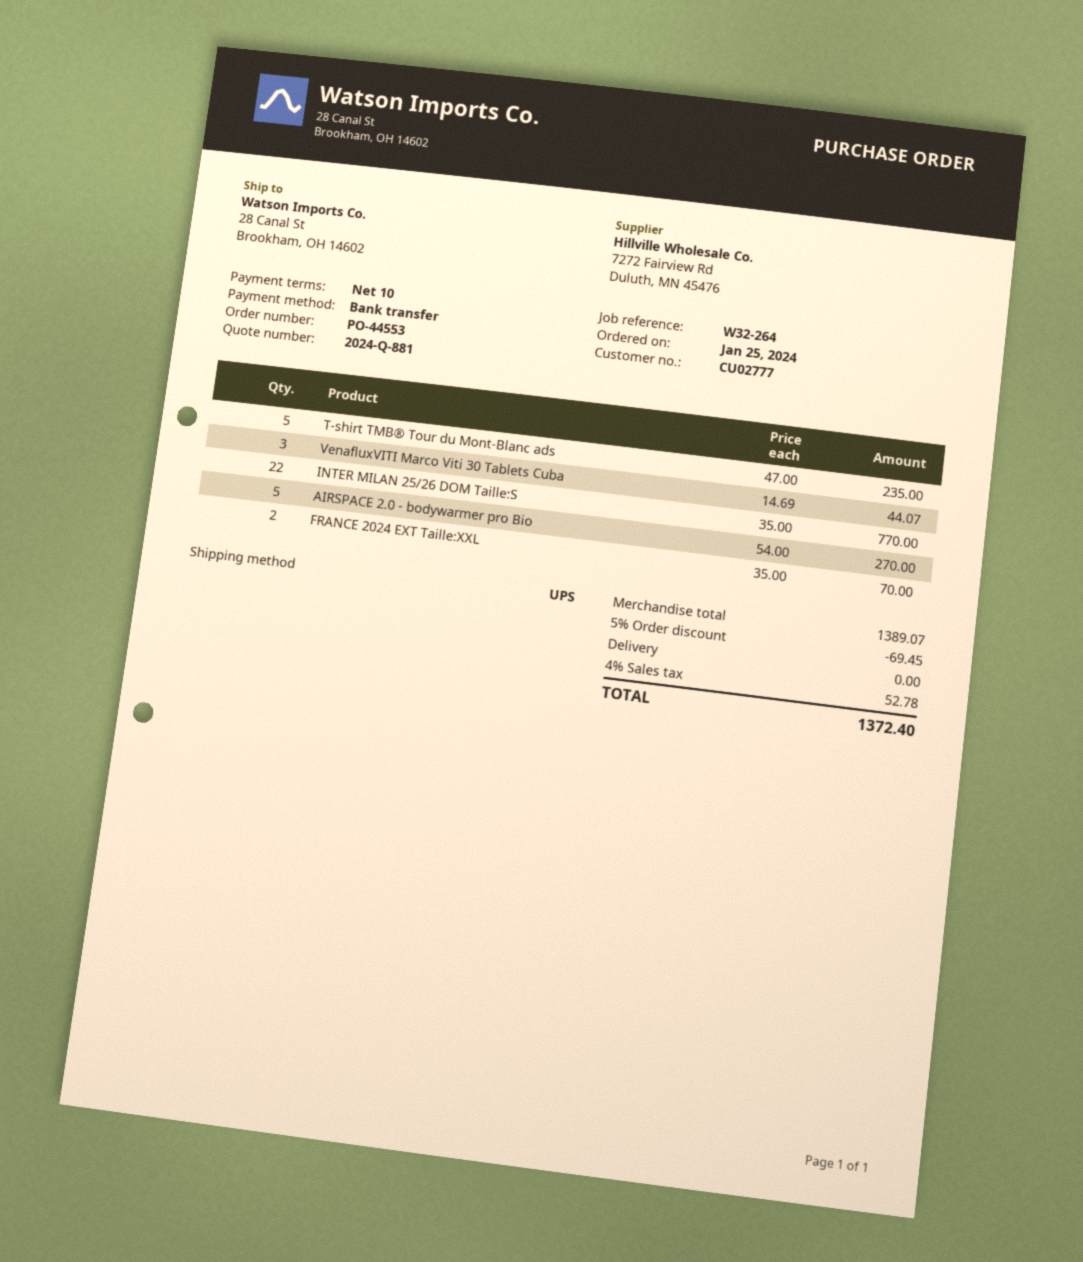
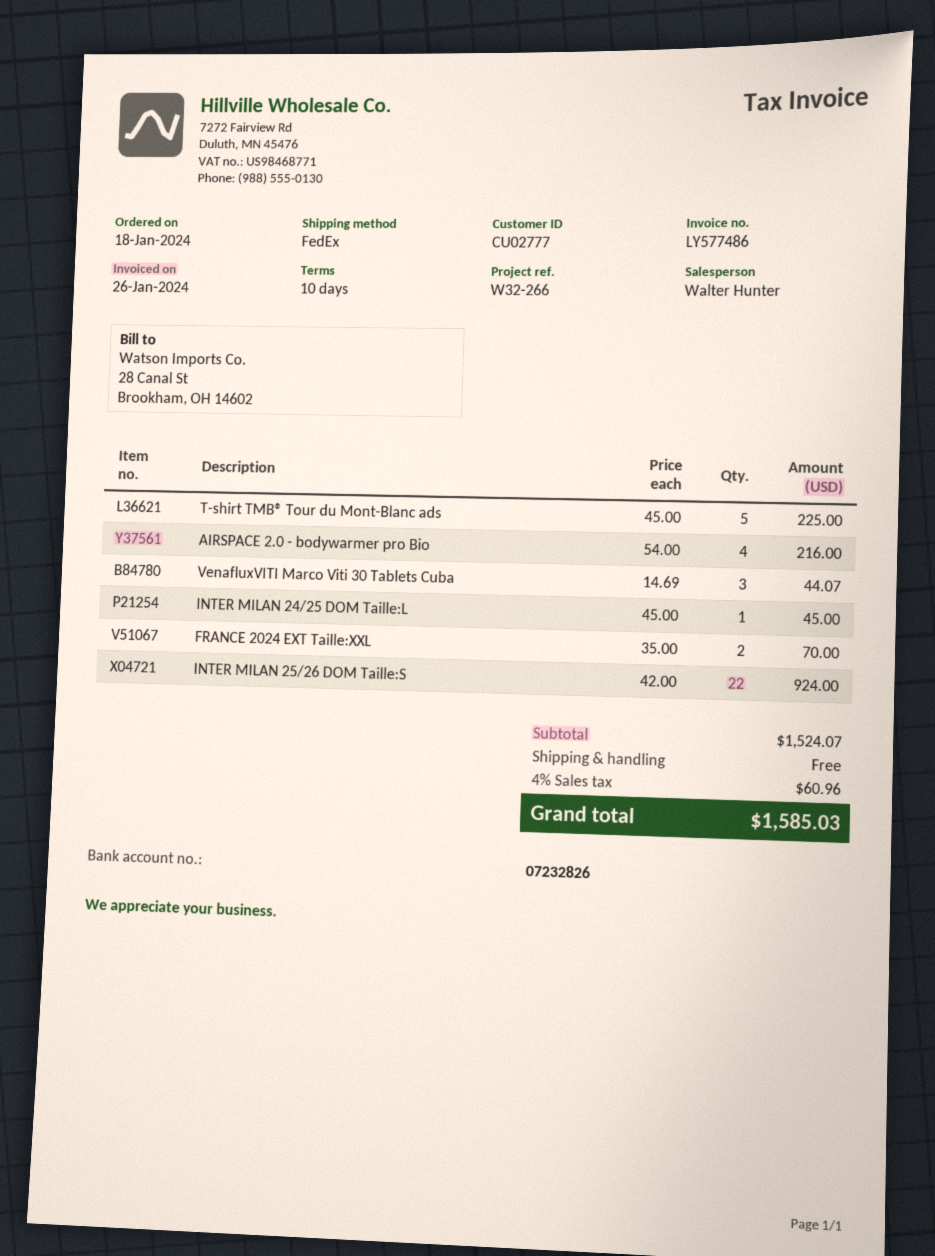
order date: 2024-01-25 -> 2024-01-18
reference: W32-264 -> W32-266
shipping method: UPS -> FedEx
T-shirt TMB® Tour du Mont-Blanc ads: 5 x 47.00 = 235.00 -> 5 x 45.00 = 225.00
INTER MILAN 25/26 DOM Taille:S: 22 x 35.00 = 770.00 -> 22 x 42.00 = 924.00
AIRSPACE 2.0 - bodywarmer pro Bio: 5 x 54.00 = 270.00 -> 4 x 54.00 = 216.00
INTER MILAN 24/25 DOM Taille:L: none -> 1 x 45.00 = 45.00
subtotal: 1389.07 -> 1524.07
discount: 5% = 69.45 -> none
tax: 4% = 52.78 -> 4% = 60.96
total: 1372.40 -> 1585.03

